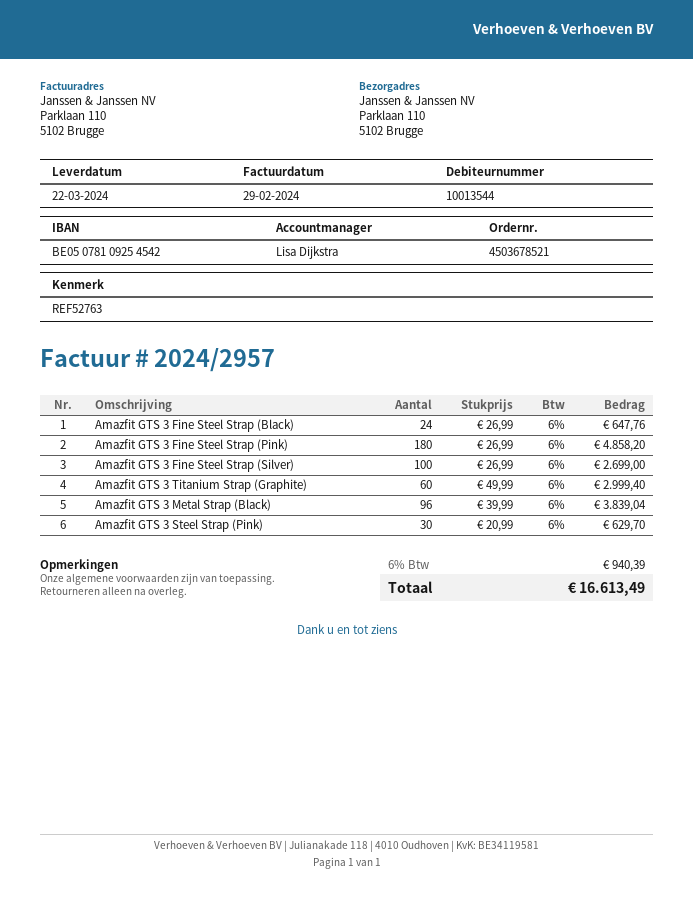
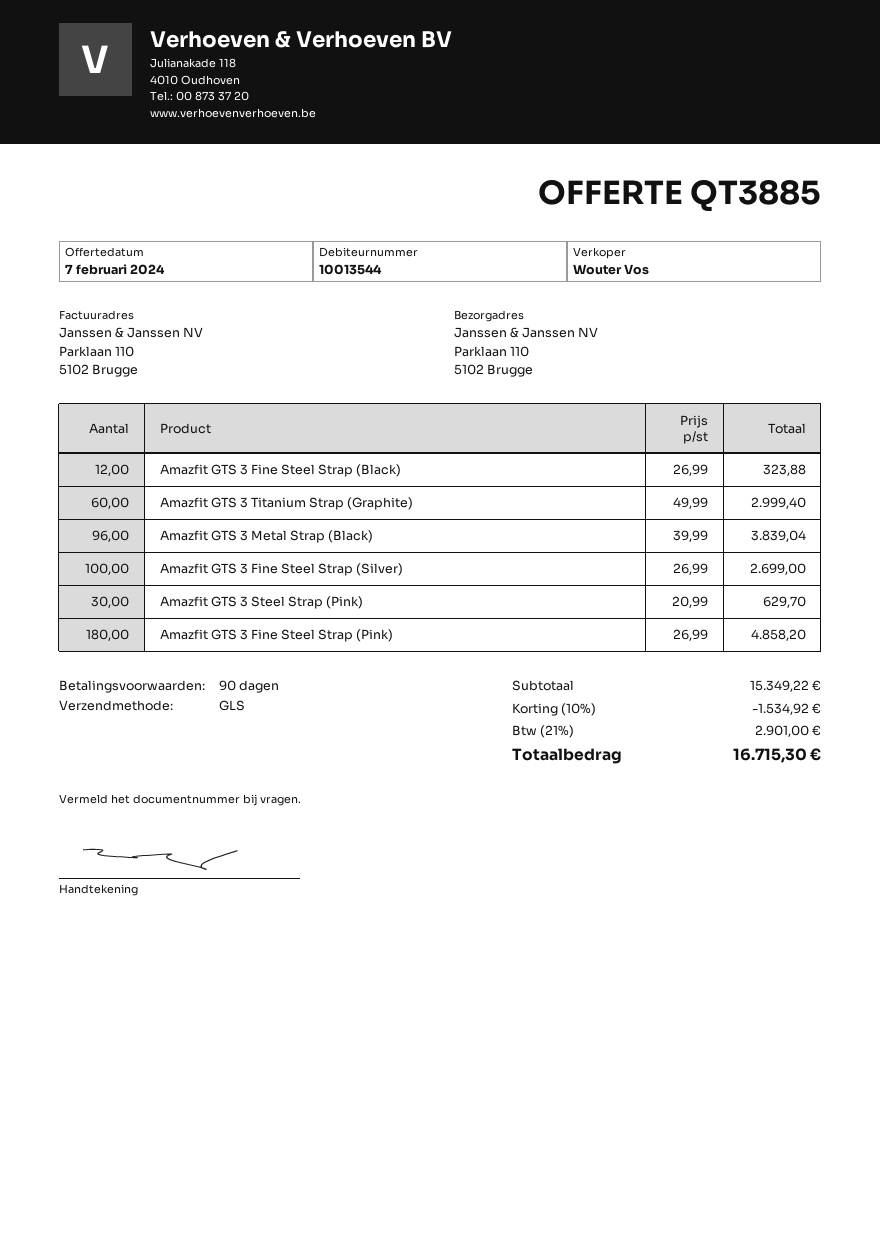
sales rep: Lisa Dijkstra -> Wouter Vos
Amazfit GTS 3 Fine Steel Strap (Black): 24 x 26.99 = 647.76 -> 12 x 26.99 = 323.88
discount: none -> 10% = 1534.92
tax: 6% = 940.39 -> 21% = 2901.00
total: 16613.49 -> 16715.30

